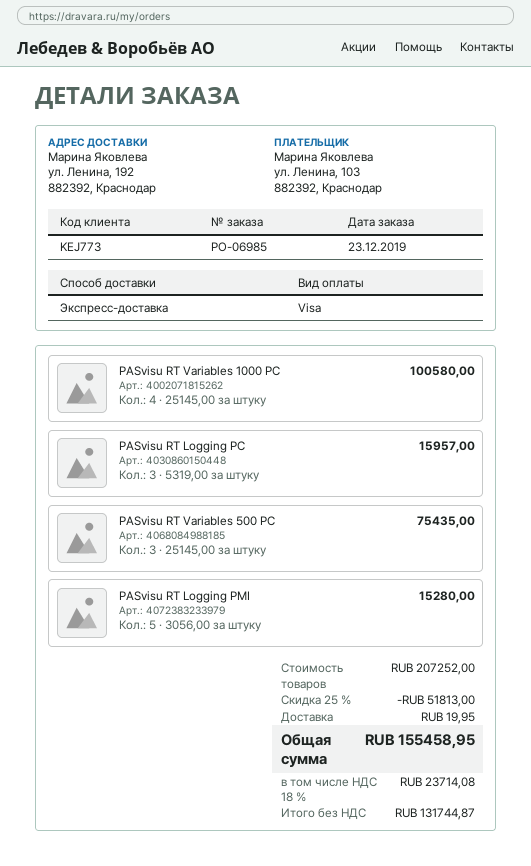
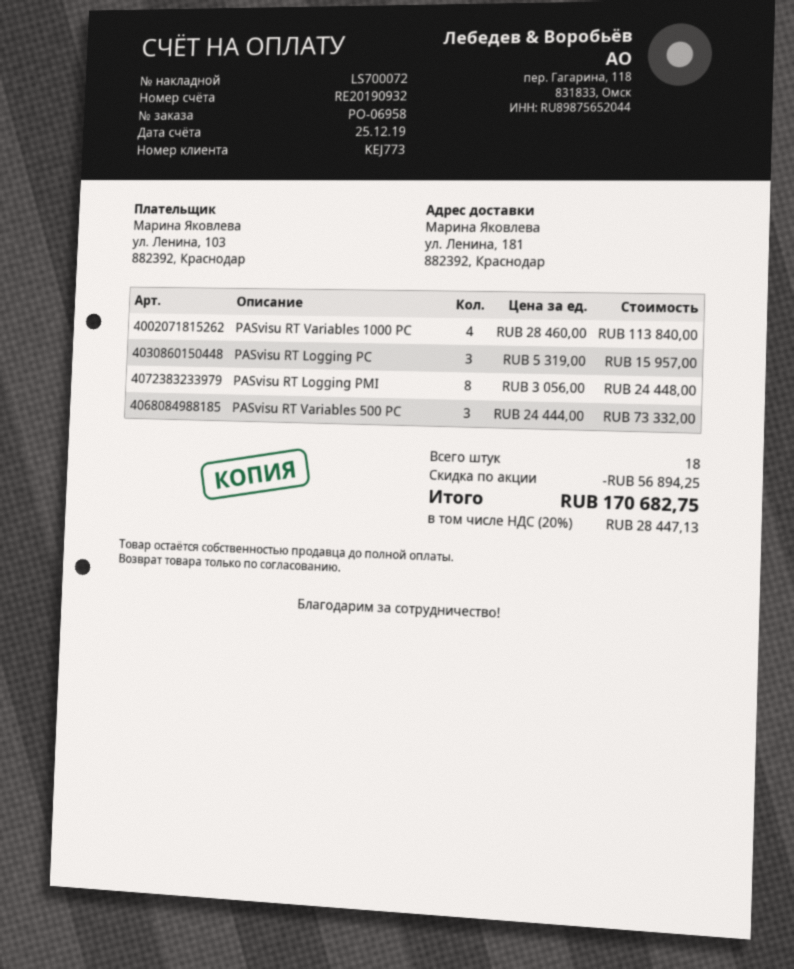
order number: PO-06985 -> PO-06958
ship to: ул. Ленина, 192, 882392, Краснодар -> ул. Ленина, 181, 882392, Краснодар
PASvisu RT Variables 1000 PC: 4 x 25145.00 = 100580.00 -> 4 x 28460.00 = 113840.00
PASvisu RT Variables 500 PC: 3 x 25145.00 = 75435.00 -> 3 x 24444.00 = 73332.00
PASvisu RT Logging PMI: 5 x 3056.00 = 15280.00 -> 8 x 3056.00 = 24448.00
discount: 51813.00 -> 56894.25
shipping: 19.95 -> none
tax: 18% = 23714.08 -> 20% = 28447.13
total: 155458.95 -> 170682.75

